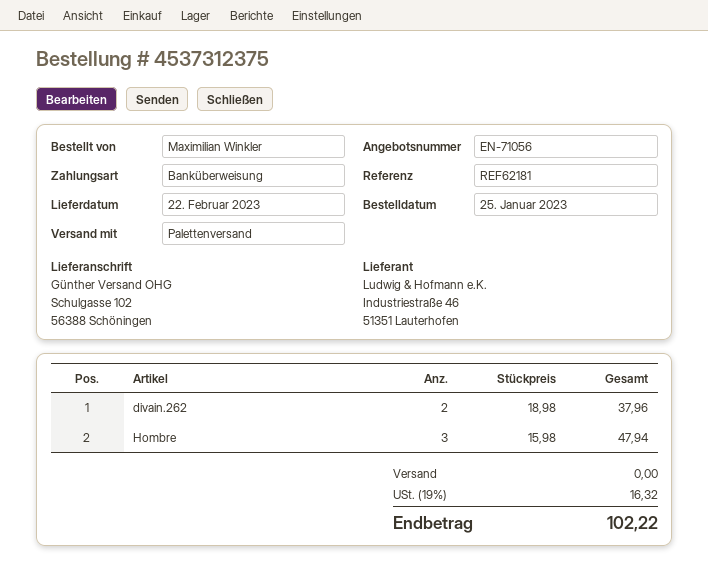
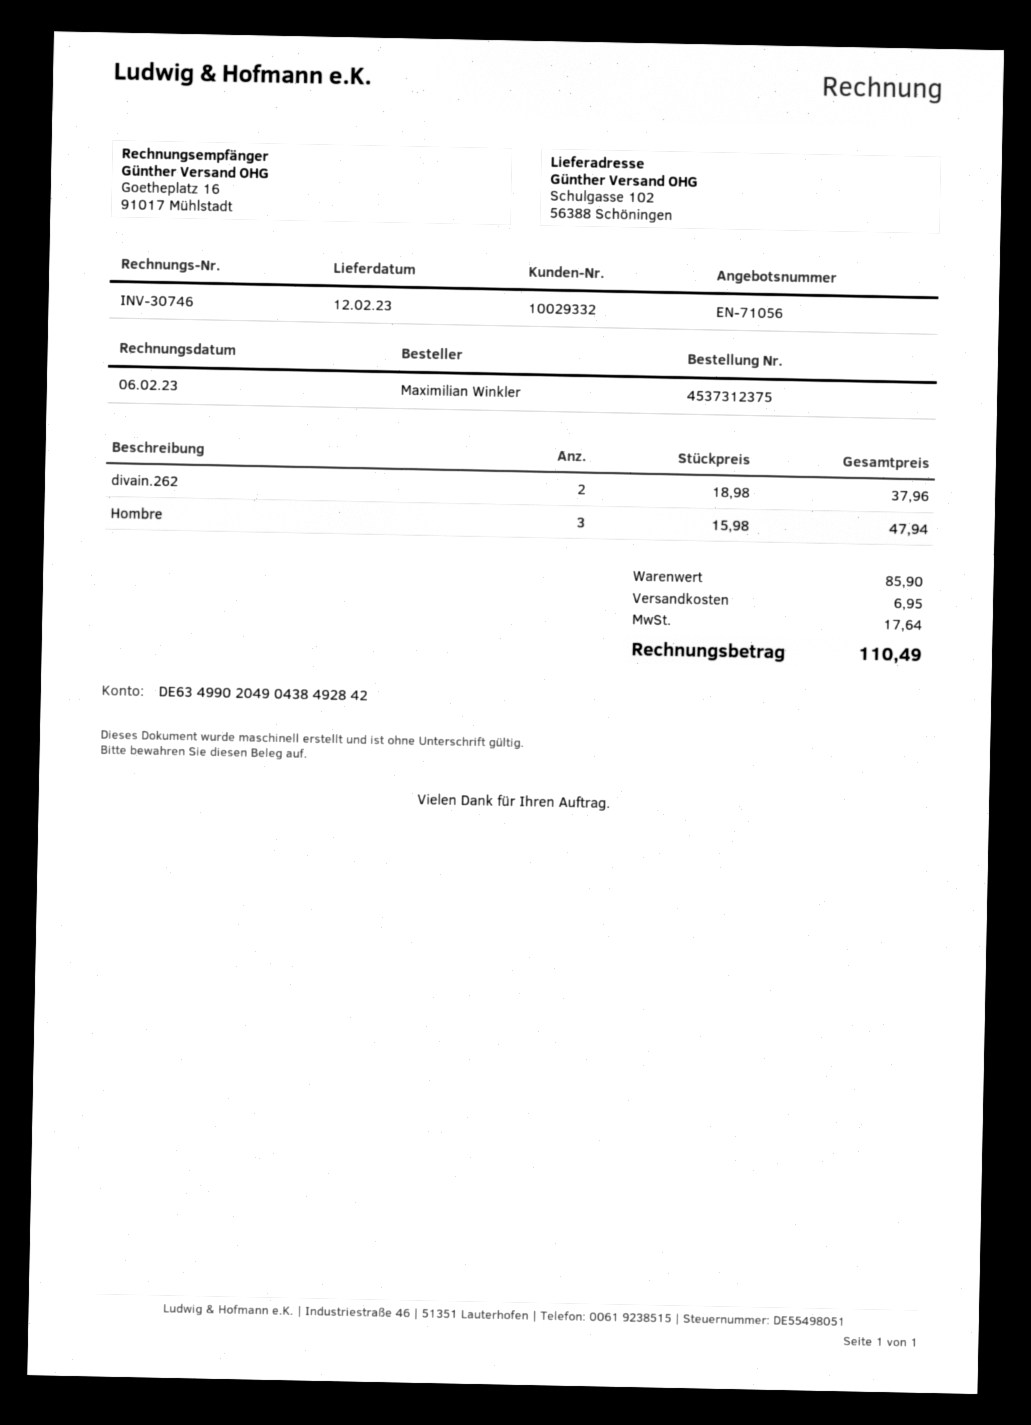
delivery date: 2023-02-22 -> 2023-02-12
shipping: 0.00 -> 6.95
tax: 16.32 -> 17.64
total: 102.22 -> 110.49

